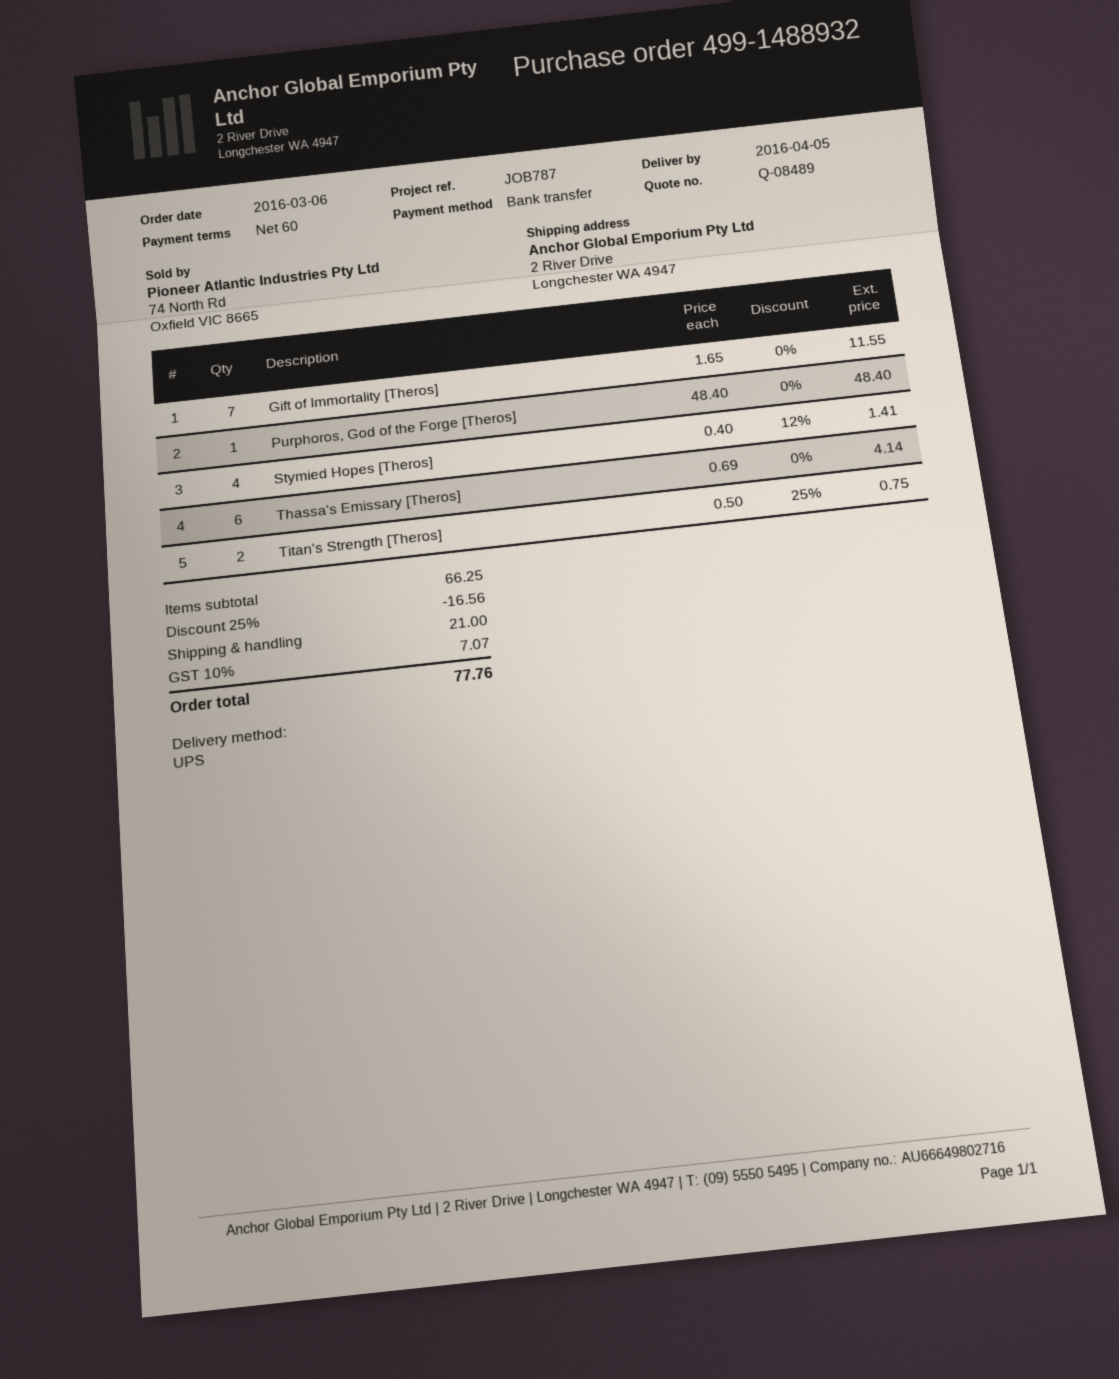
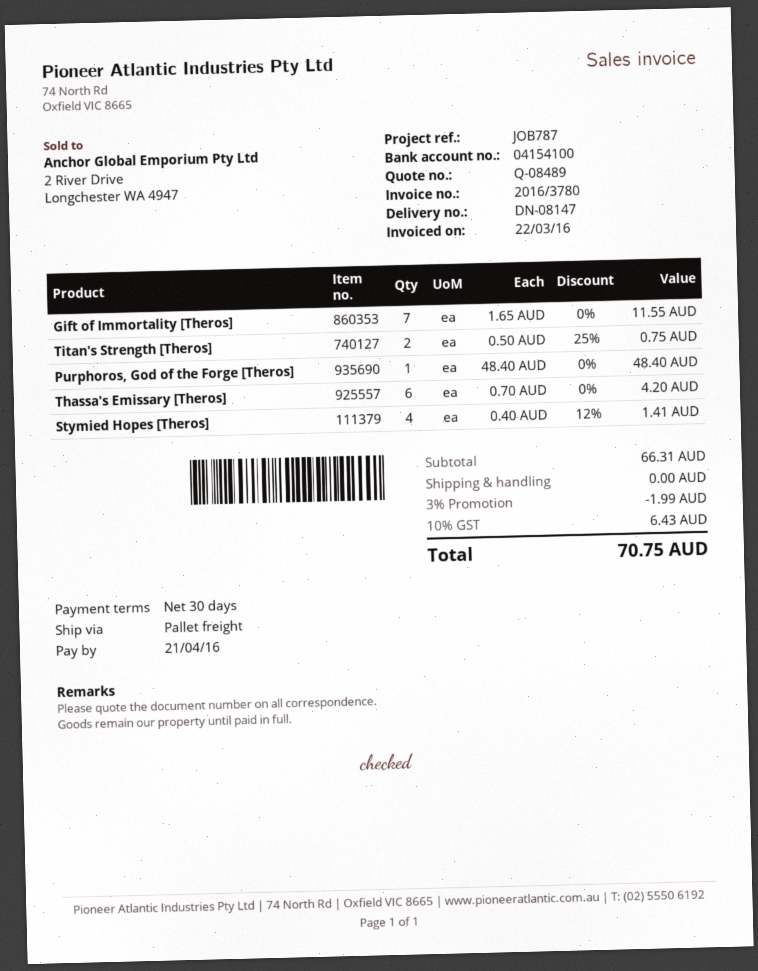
payment terms: 60 days -> 30 days
shipping method: UPS -> pallet freight
Thassa's Emissary [Theros]: 6 x 0.69 = 4.14 -> 6 x 0.70 = 4.20
subtotal: 66.25 -> 66.31
discount: 25% = 16.56 -> 3% = 1.99
shipping: 21.00 -> 0.00
tax: 10% = 7.07 -> 10% = 6.43
total: 77.76 -> 70.75

